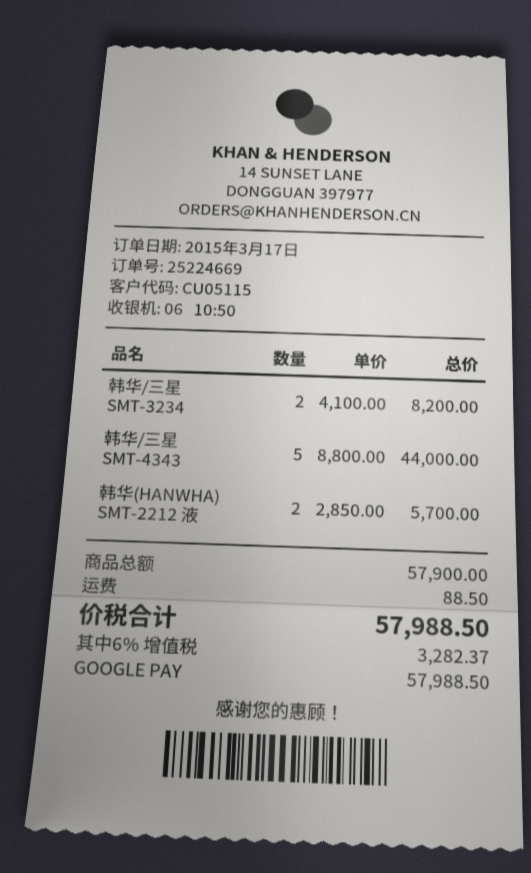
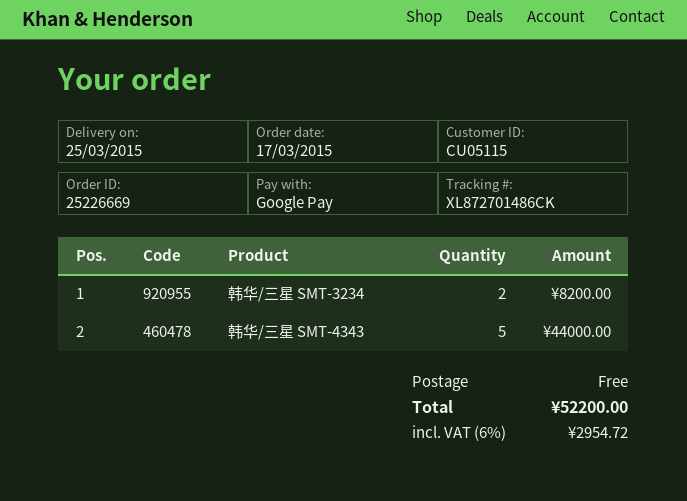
order number: 25224669 -> 25226669
韩华(HANWHA) SMT-2212 液: 2 for 5700.00 -> none
shipping: 88.50 -> 0.00
tax: 6% = 3282.37 -> 6% = 2954.72
total: 57988.50 -> 52200.00

